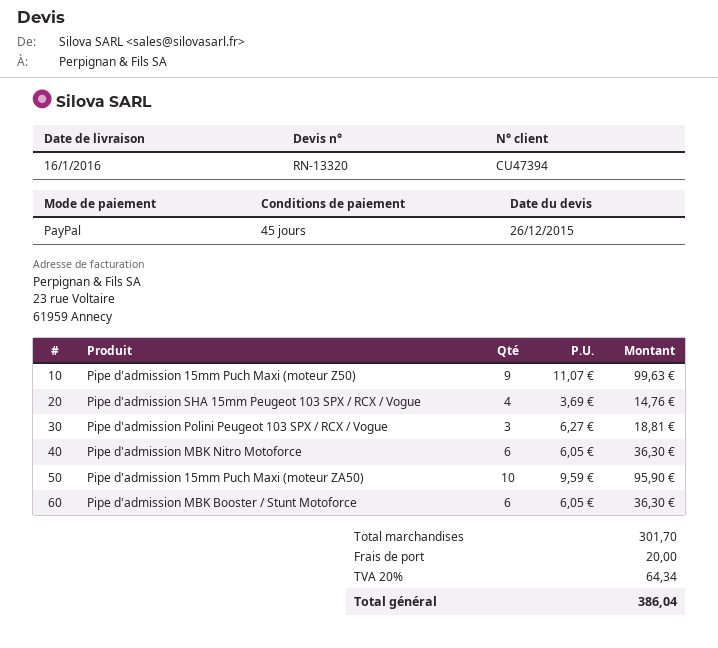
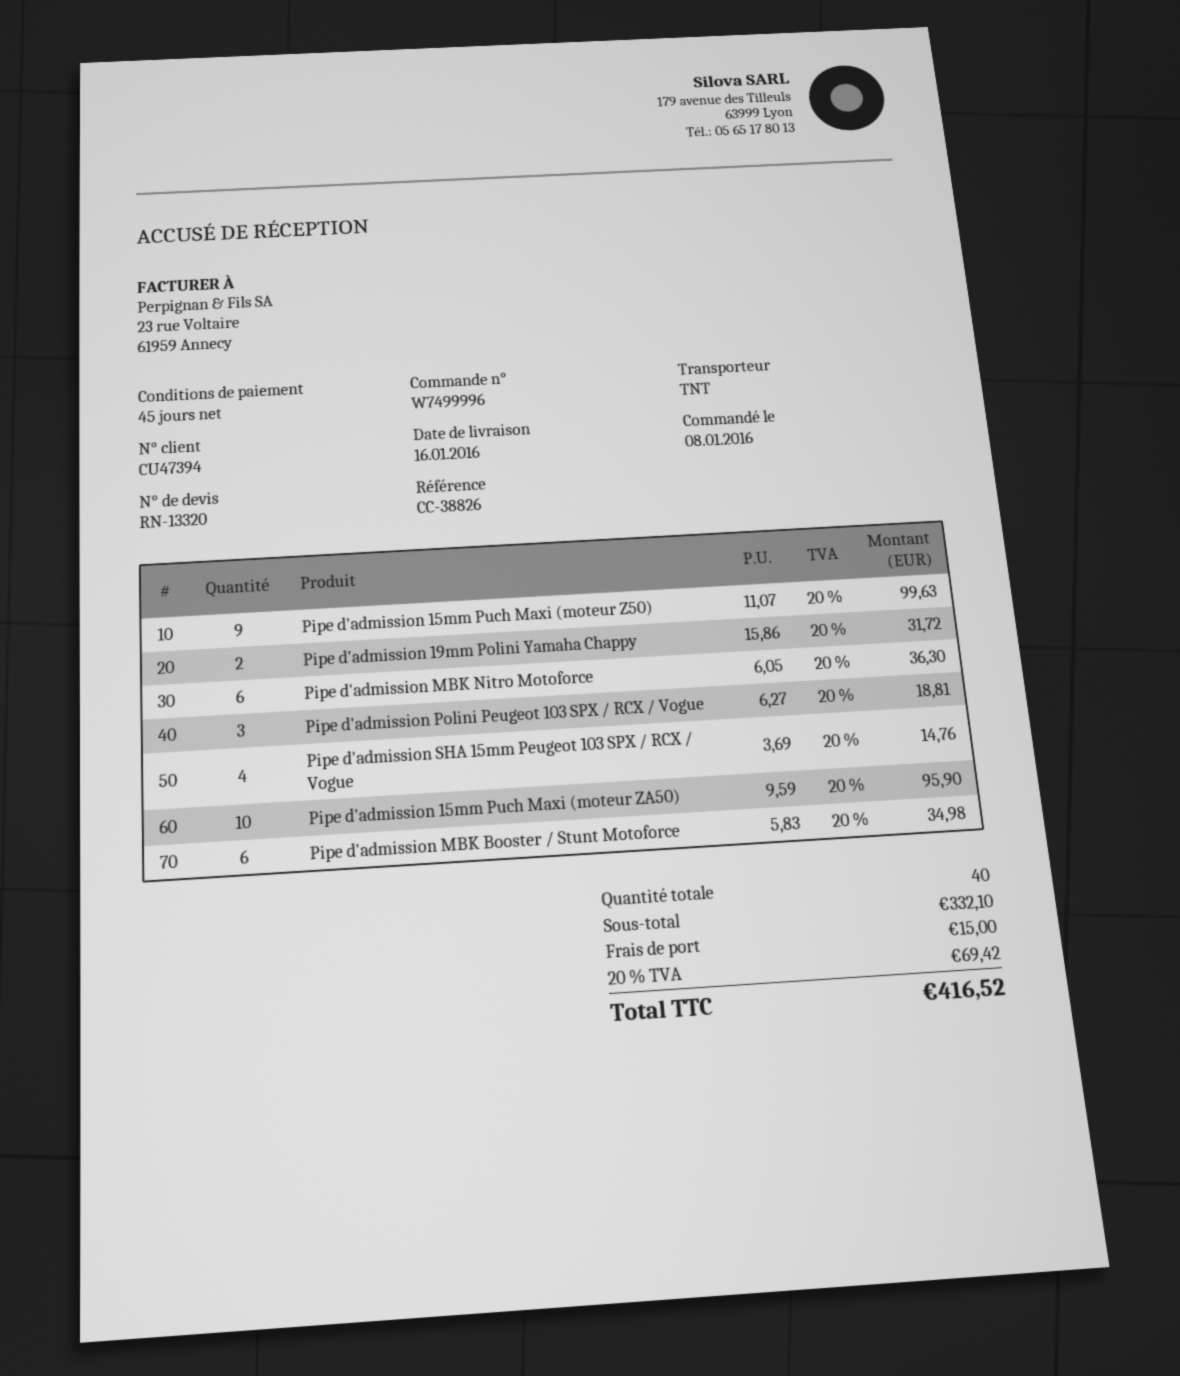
Pipe d'admission MBK Booster / Stunt Motoforce: 6 x 6.05 = 36.30 -> 6 x 5.83 = 34.98
Pipe d'admission 19mm Polini Yamaha Chappy: none -> 2 x 15.86 = 31.72
subtotal: 301.70 -> 332.10
shipping: 20.00 -> 15.00
tax: 20% = 64.34 -> 20% = 69.42
total: 386.04 -> 416.52

